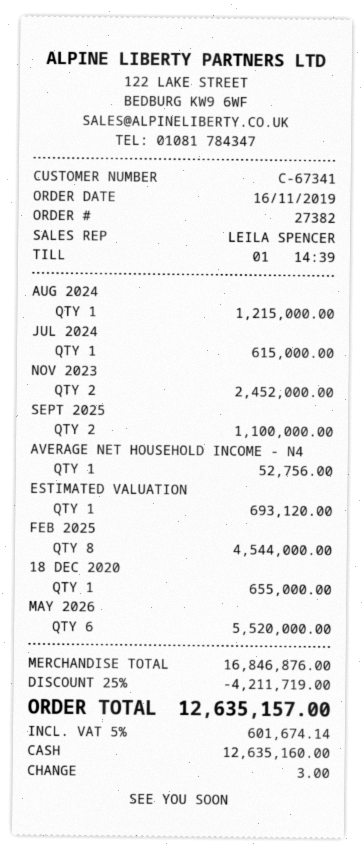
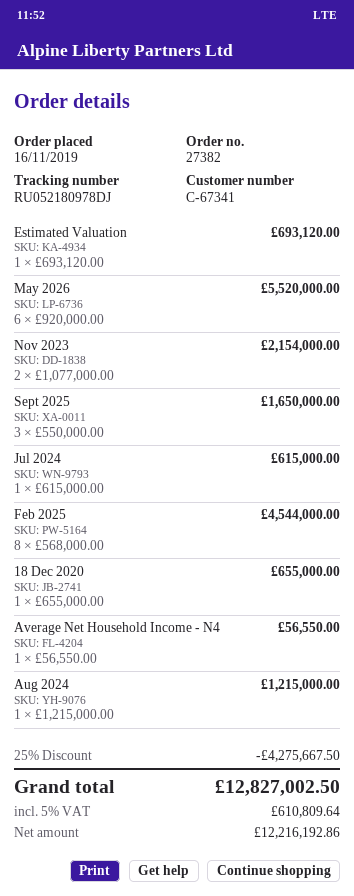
NOV 2023: 2 for 2452000.00 -> 2 for 2154000.00
SEPT 2025: 2 for 1100000.00 -> 3 for 1650000.00
AVERAGE NET HOUSEHOLD INCOME - N4: 1 for 52756.00 -> 1 for 56550.00
discount: 25% = 4211719.00 -> 25% = 4275667.50
tax: 5% = 601674.14 -> 5% = 610809.64
total: 12635157.00 -> 12827002.50

